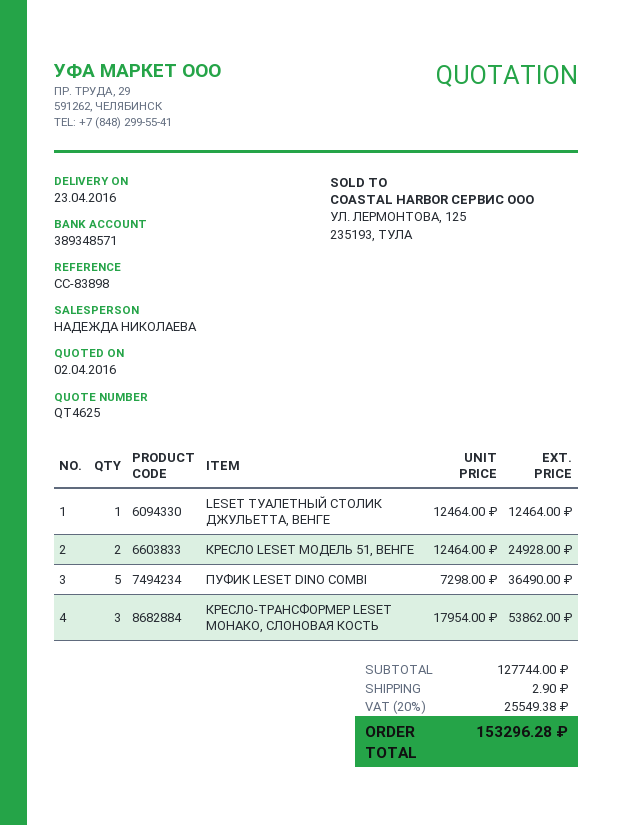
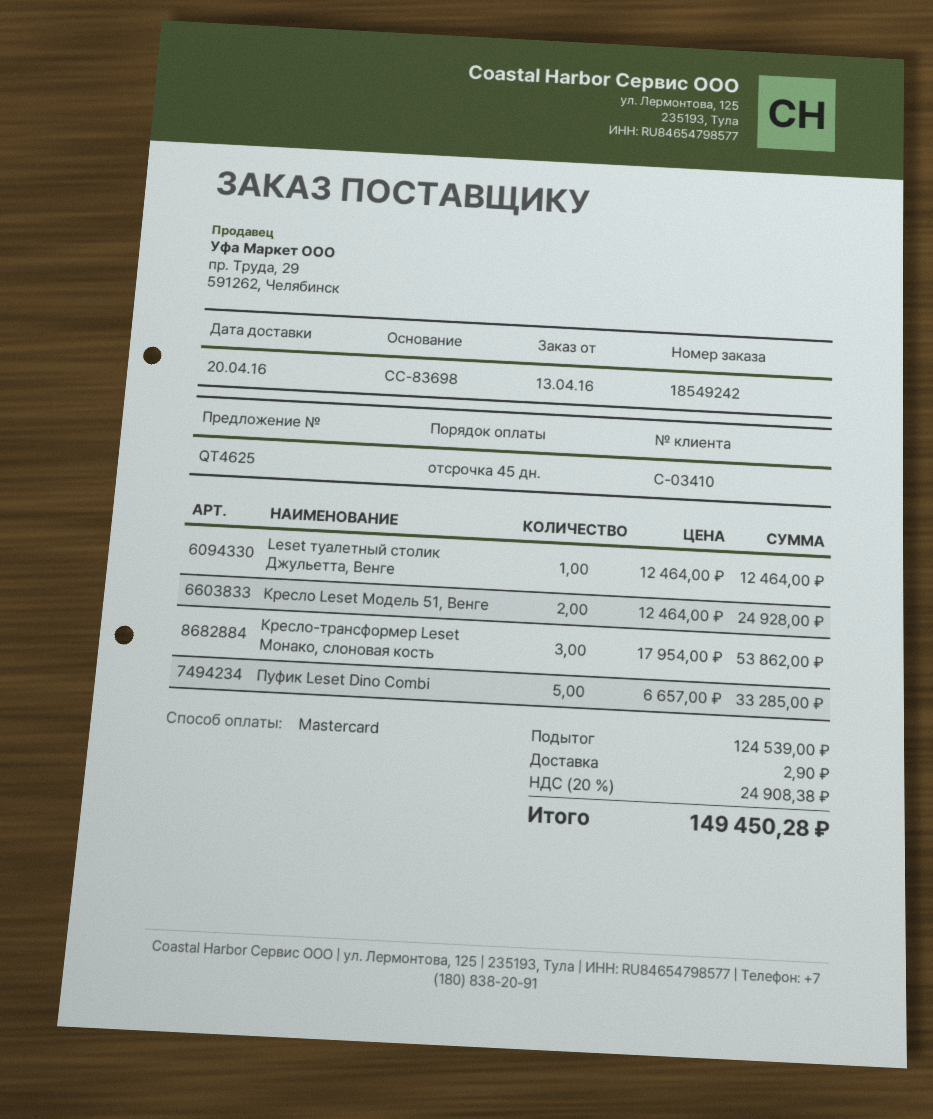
delivery date: 2016-04-23 -> 2016-04-20
reference: CC-83898 -> CC-83698
ПУФИК LESET DINO COMBI: 5 x 7298.00 = 36490.00 -> 5 x 6657.00 = 33285.00
subtotal: 127744.00 -> 124539.00
tax: 20% = 25549.38 -> 20% = 24908.38
total: 153296.28 -> 149450.28

